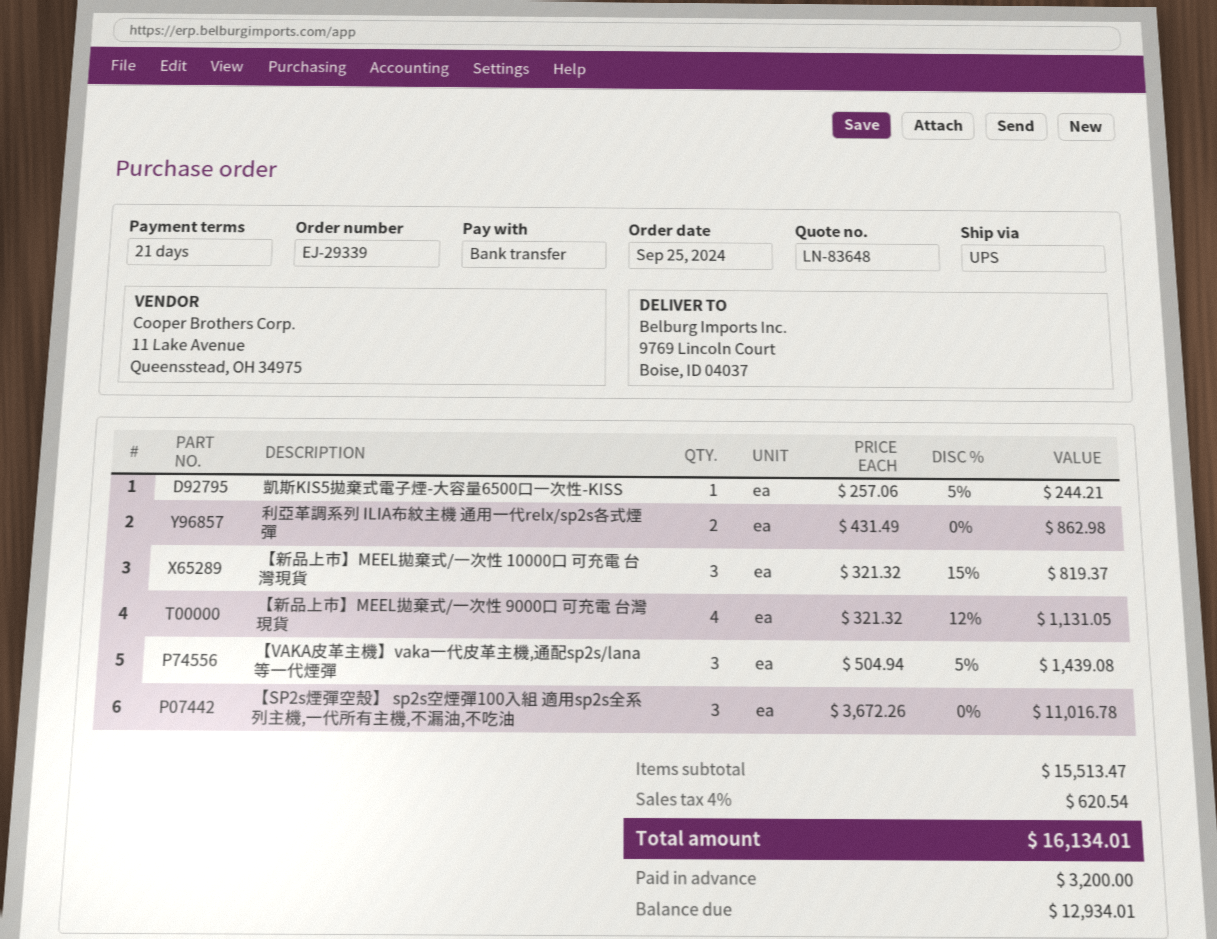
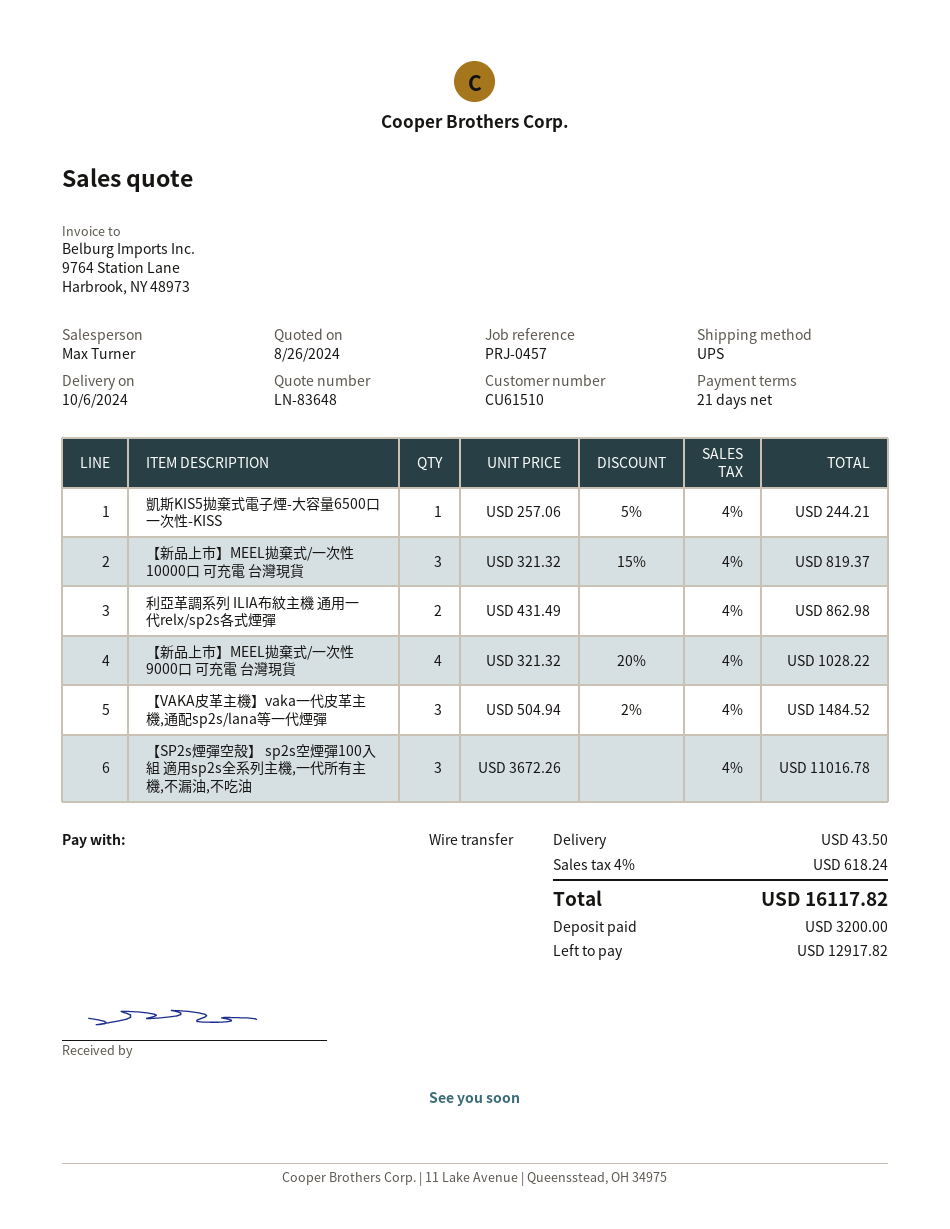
【新品上市】MEEL拋棄式/一次性 9000口 可充電 台灣現貨: 4 x 321.32 - 12% = 1131.05 -> 4 x 321.32 - 20% = 1028.22
【VAKA皮革主機】vaka一代皮革主機,通配sp2s/lana等一代煙彈: 3 x 504.94 - 5% = 1439.08 -> 3 x 504.94 - 2% = 1484.52
shipping: none -> 43.50
tax: 4% = 620.54 -> 4% = 618.24
total: 16134.01 -> 16117.82
balance: 12934.01 -> 12917.82

